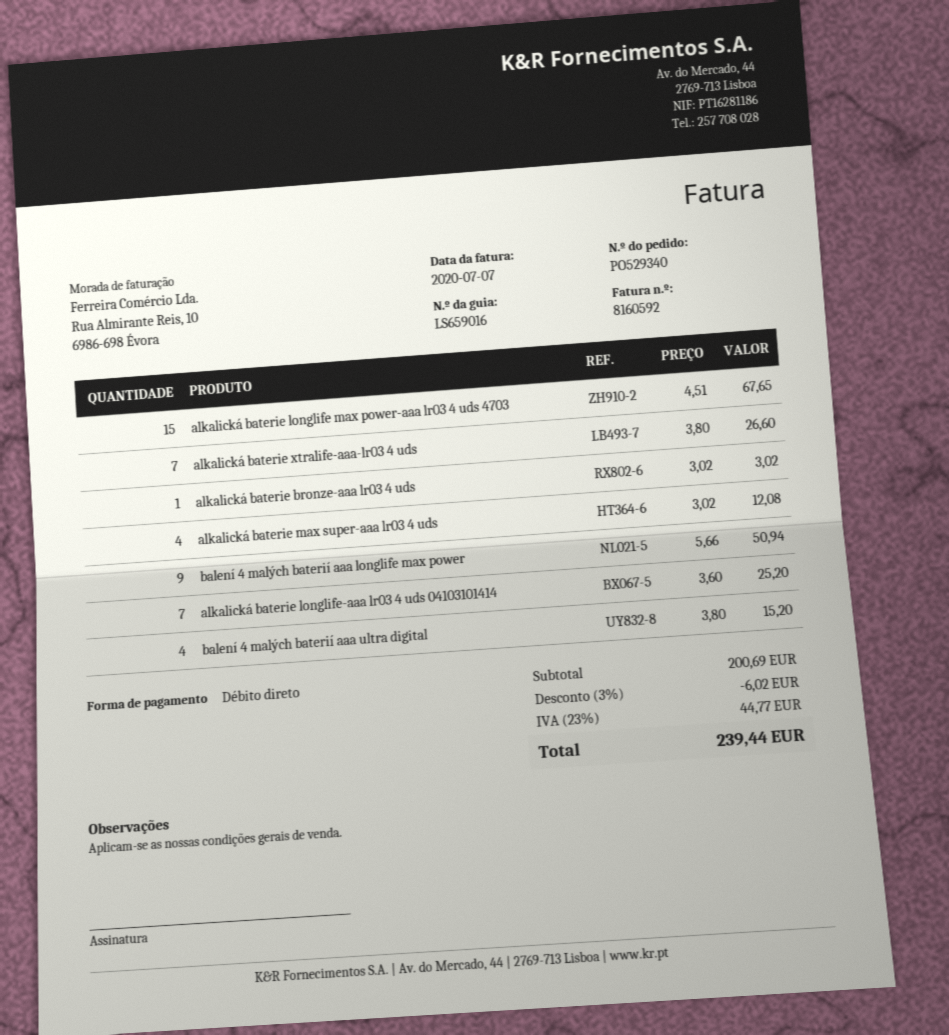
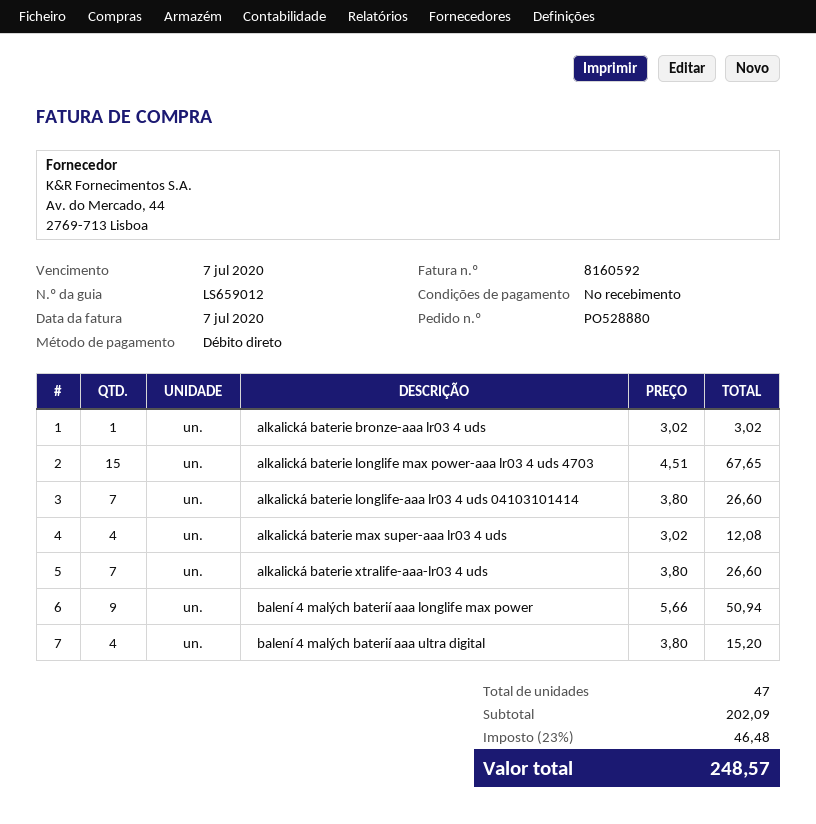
order number: PO529340 -> PO528880
delivery note number: LS659016 -> LS659012
alkalická baterie longlife-aaa lr03 4 uds 04103101414: 7 x 3.60 = 25.20 -> 7 x 3.80 = 26.60
subtotal: 200.69 -> 202.09
discount: 3% = 6.02 -> none
tax: 23% = 44.77 -> 23% = 46.48
total: 239.44 -> 248.57

